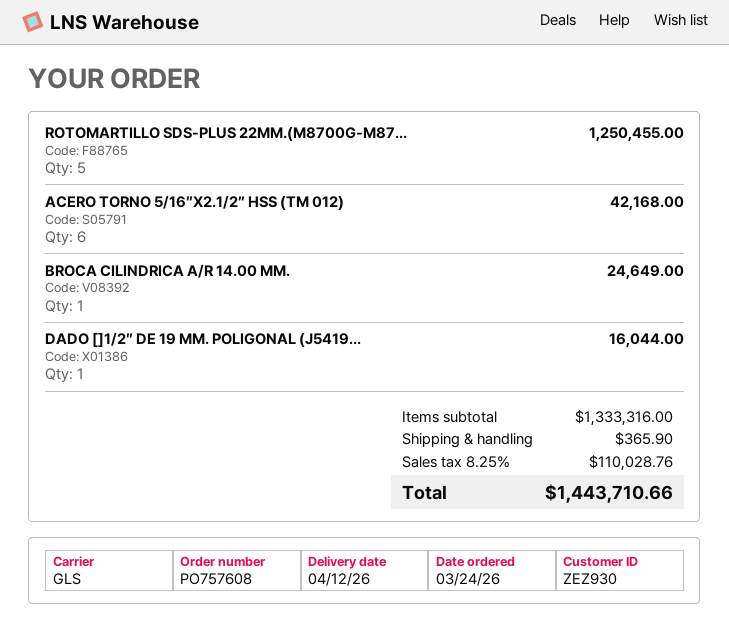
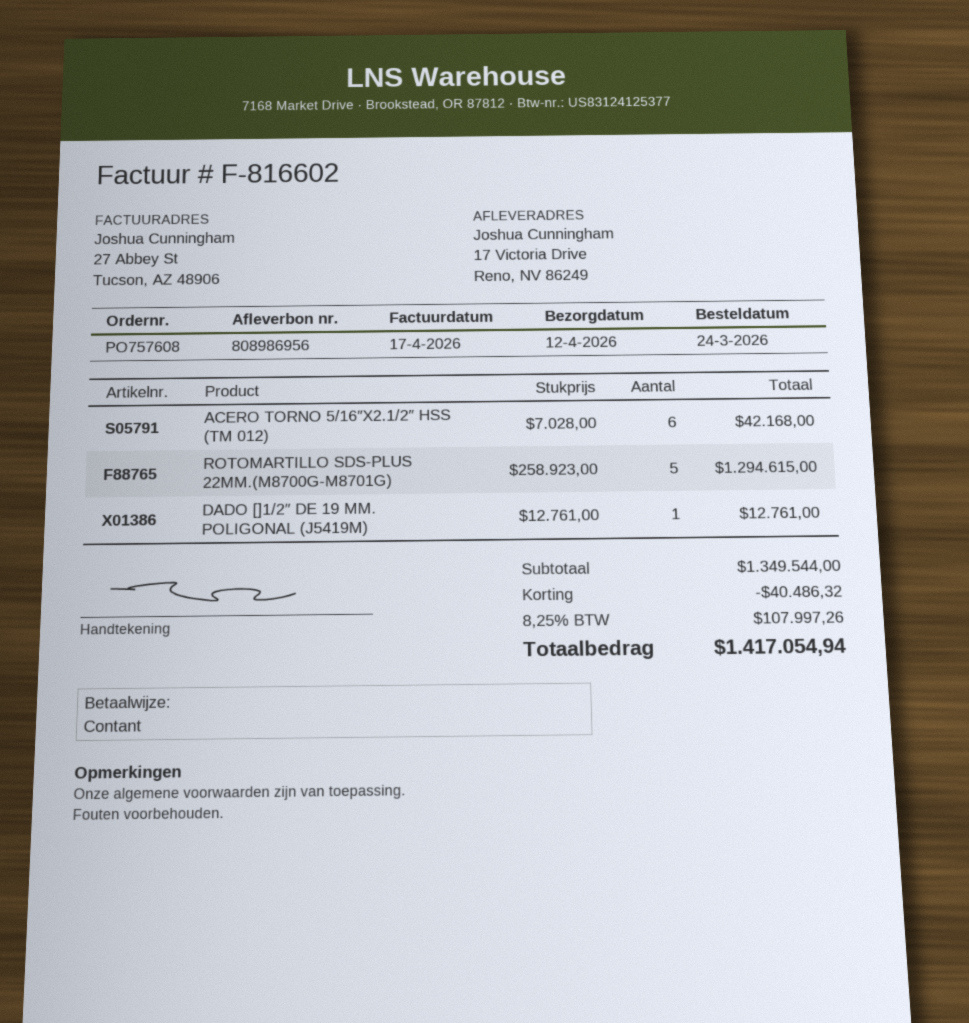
ROTOMARTILLO SDS-PLUS 22MM.(M8700G-M87...: 5 for 1250455.00 -> 5 for 1294615.00
BROCA CILINDRICA A/R 14.00 MM.: 1 for 24649.00 -> none
DADO []1/2″ DE 19 MM. POLIGONAL (J5419...: 1 for 16044.00 -> 1 for 12761.00
subtotal: 1333316.00 -> 1349544.00
discount: none -> 40486.32
shipping: 365.90 -> none
tax: 8.25% = 110028.76 -> 8.25% = 107997.26
total: 1443710.66 -> 1417054.94

